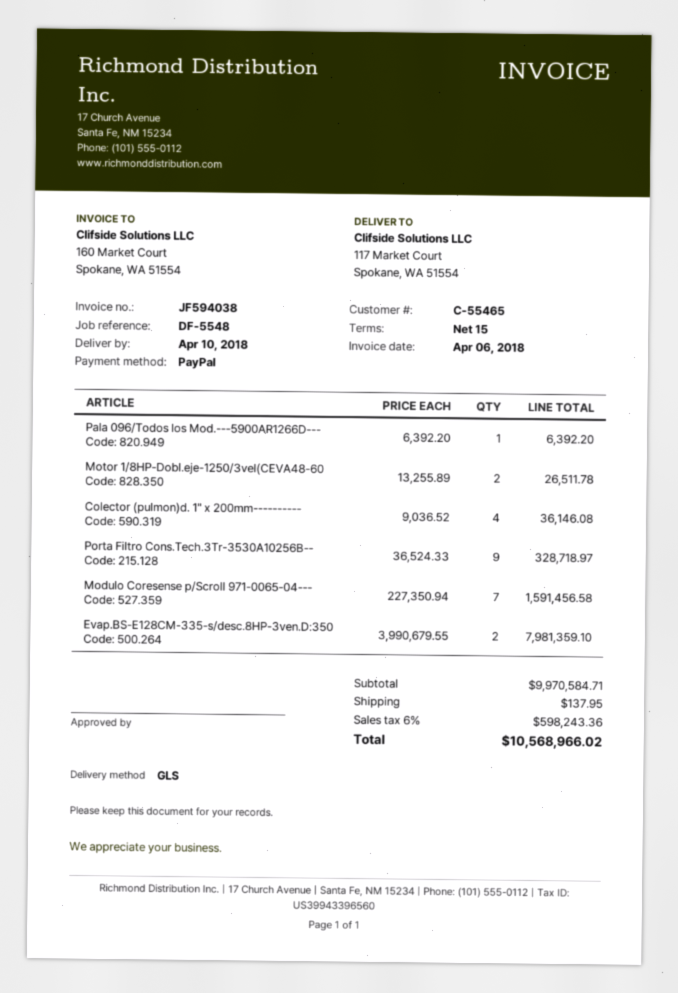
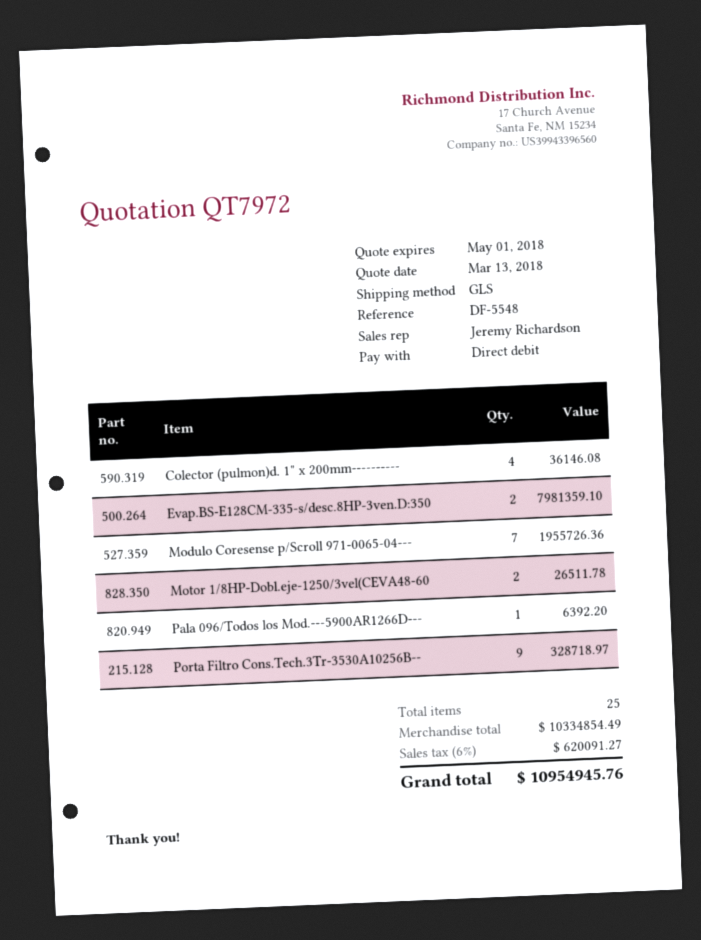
payment method: PayPal -> direct debit
Modulo Coresense p/Scroll 971-0065-04---: 7 for 1591456.58 -> 7 for 1955726.36
subtotal: 9970584.71 -> 10334854.49
shipping: 137.95 -> none
tax: 6% = 598243.36 -> 6% = 620091.27
total: 10568966.02 -> 10954945.76

